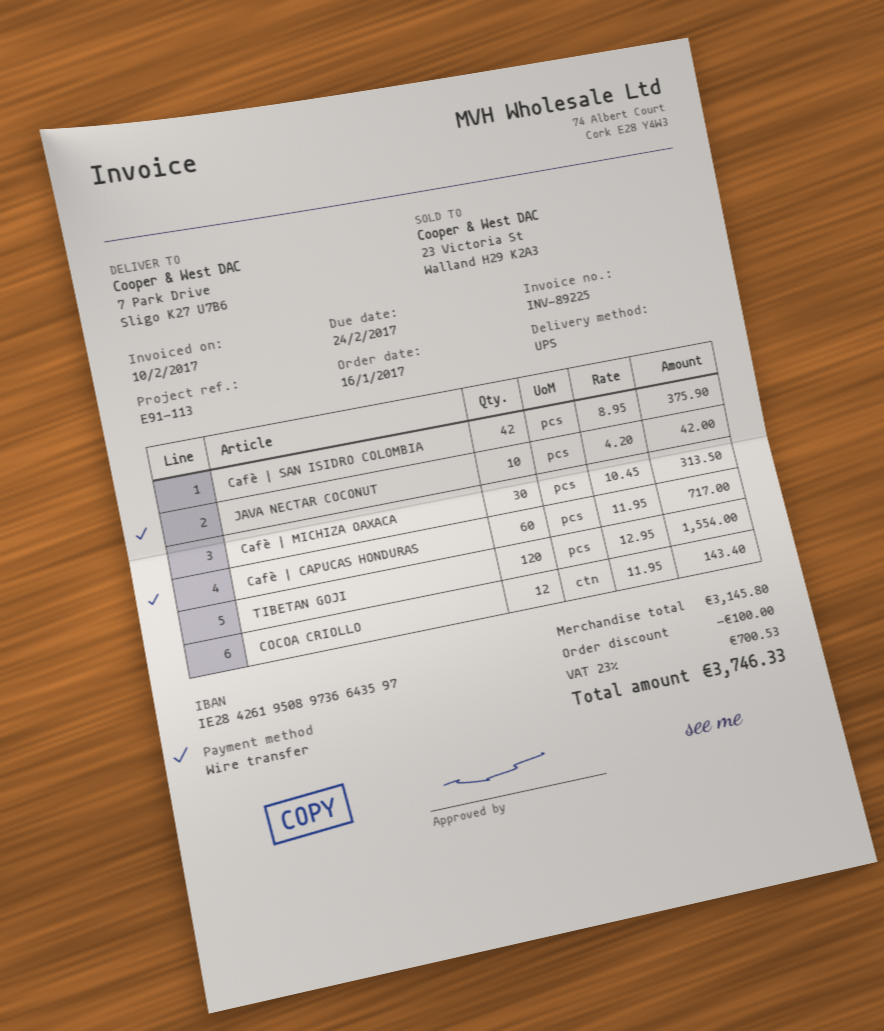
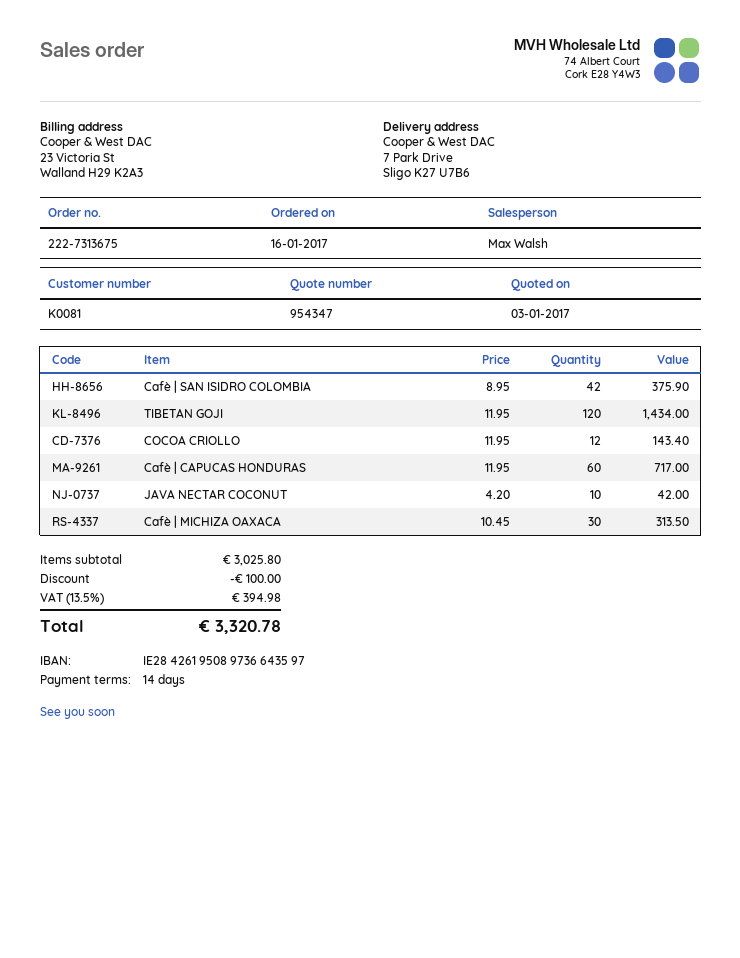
TIBETAN GOJI: 120 x 12.95 = 1554.00 -> 120 x 11.95 = 1434.00
subtotal: 3145.80 -> 3025.80
tax: 23% = 700.53 -> 13.5% = 394.98
total: 3746.33 -> 3320.78

